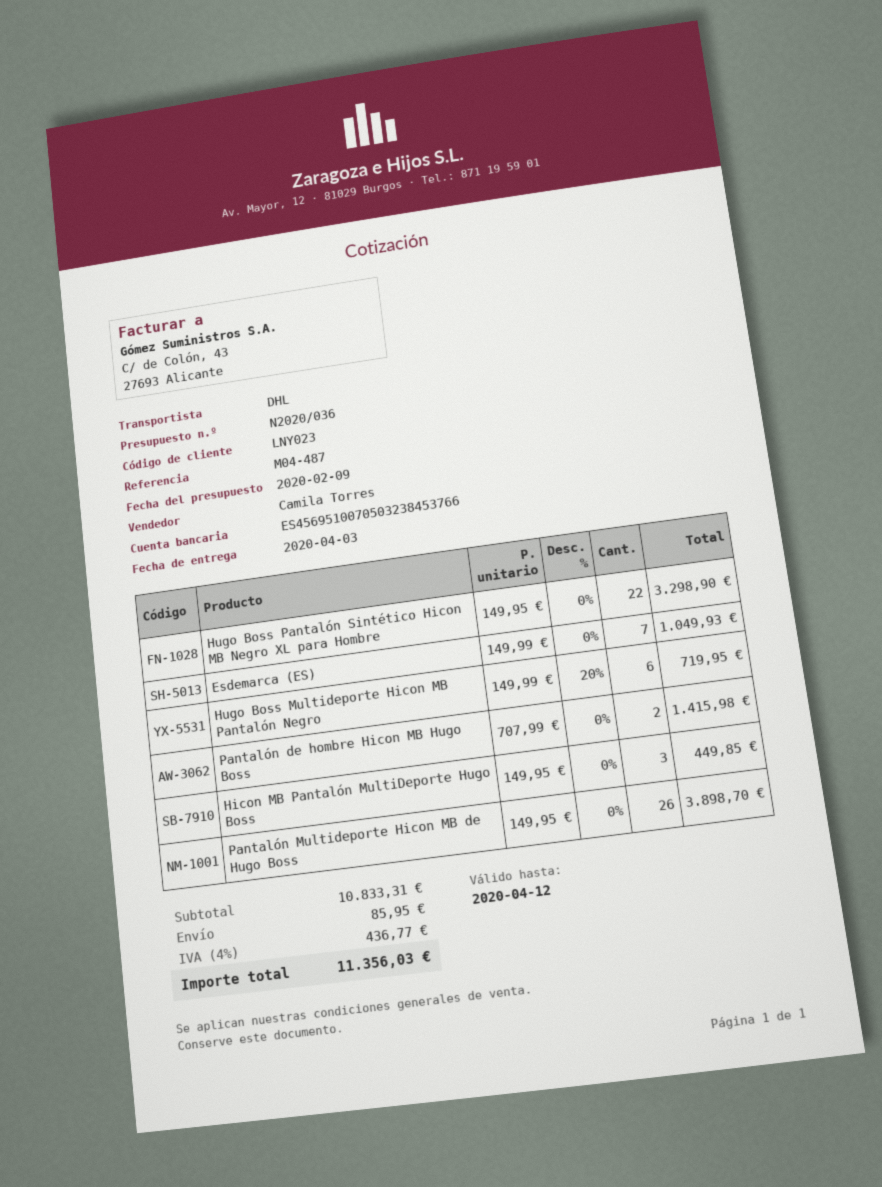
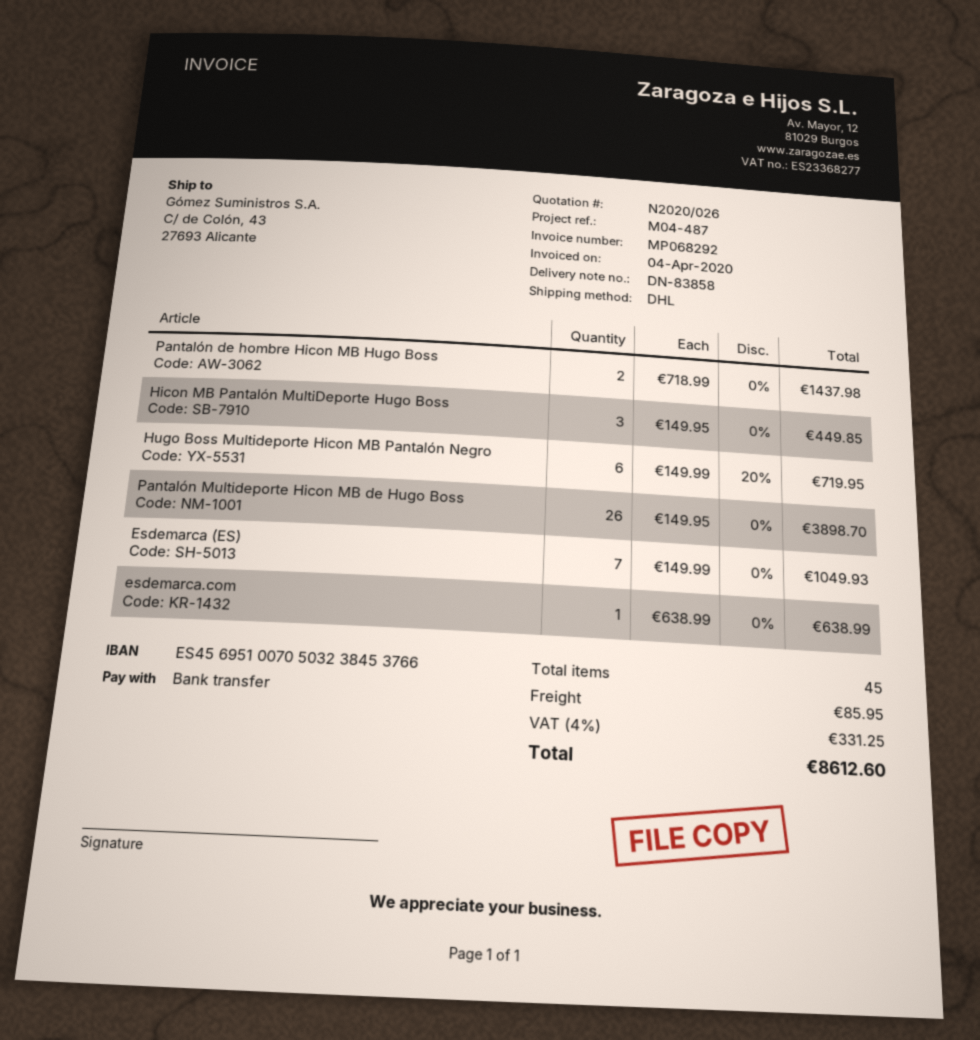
quote number: N2020/036 -> N2020/026
Hugo Boss Pantalón Sintético Hicon MB Negro XL para Hombre: 22 x 149.95 = 3298.90 -> none
Pantalón de hombre Hicon MB Hugo Boss: 2 x 707.99 = 1415.98 -> 2 x 718.99 = 1437.98
esdemarca.com: none -> 1 x 638.99 = 638.99
tax: 4% = 436.77 -> 4% = 331.25
total: 11356.03 -> 8612.60

